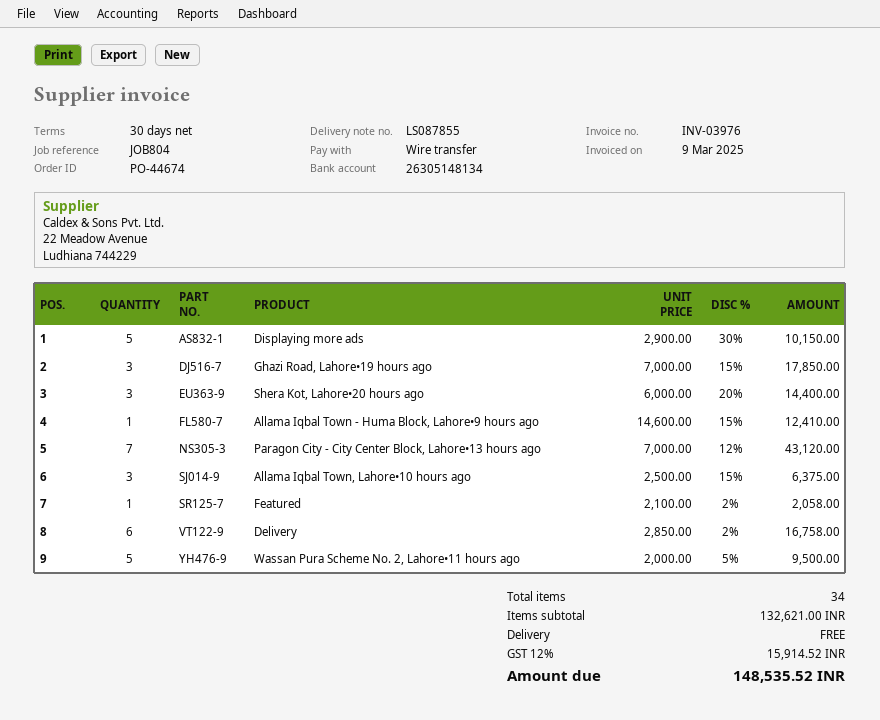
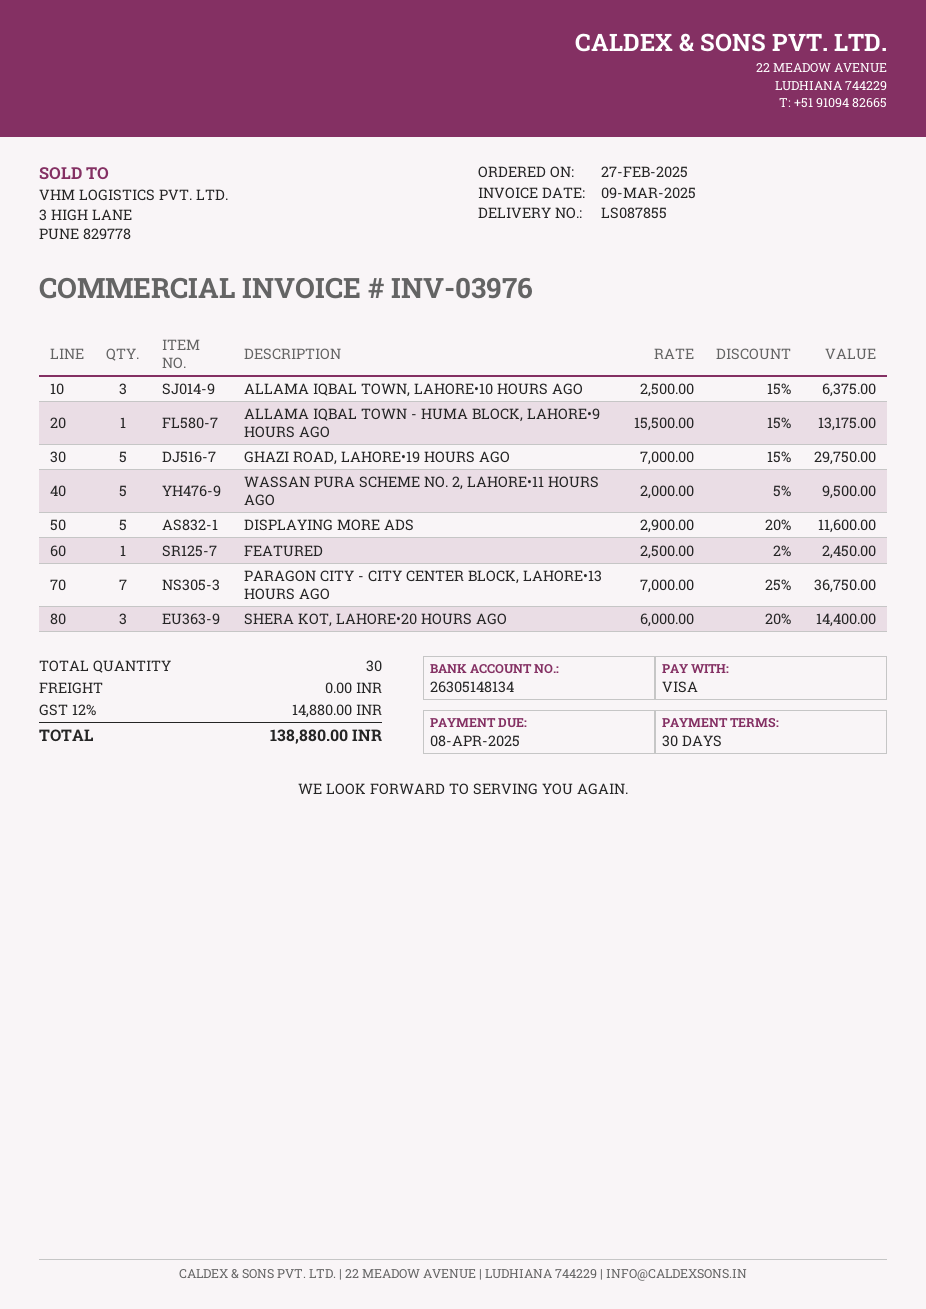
payment method: bank transfer -> Visa
Displaying more ads: 5 x 2900.00 - 30% = 10150.00 -> 5 x 2900.00 - 20% = 11600.00
Ghazi Road, Lahore•19 hours ago: 3 x 7000.00 - 15% = 17850.00 -> 5 x 7000.00 - 15% = 29750.00
Allama Iqbal Town - Huma Block, Lahore•9 hours ago: 1 x 14600.00 - 15% = 12410.00 -> 1 x 15500.00 - 15% = 13175.00
Paragon City - City Center Block, Lahore•13 hours ago: 7 x 7000.00 - 12% = 43120.00 -> 7 x 7000.00 - 25% = 36750.00
Featured: 1 x 2100.00 - 2% = 2058.00 -> 1 x 2500.00 - 2% = 2450.00
Delivery: 6 x 2850.00 - 2% = 16758.00 -> none
total quantity: 34 -> 30
tax: 12% = 15914.52 -> 12% = 14880.00
total: 148535.52 -> 138880.00

